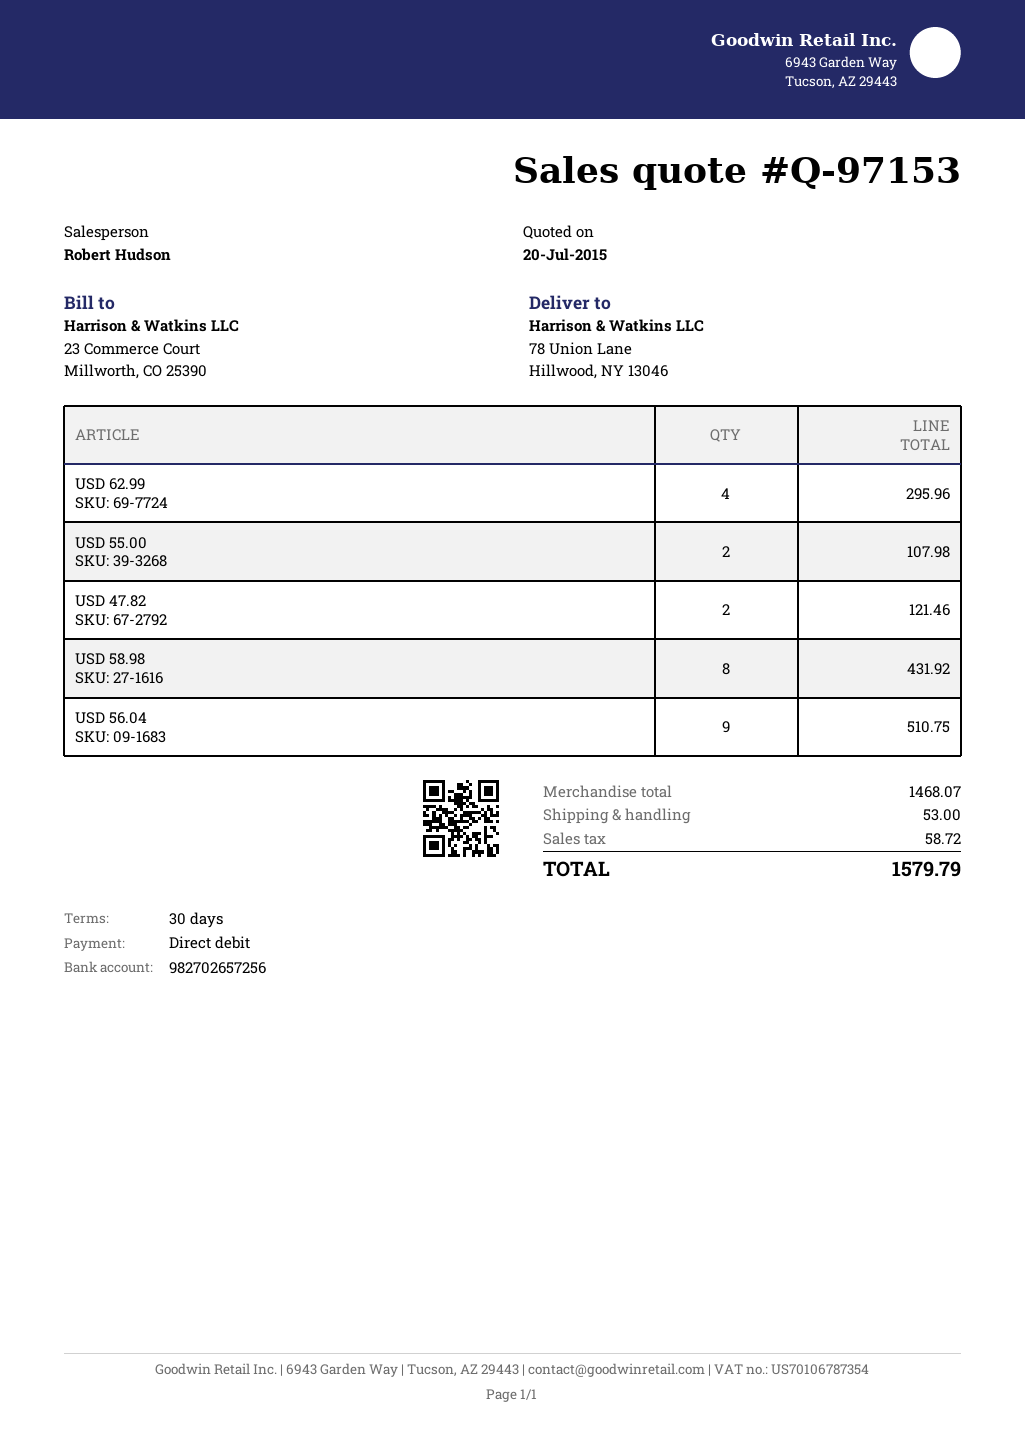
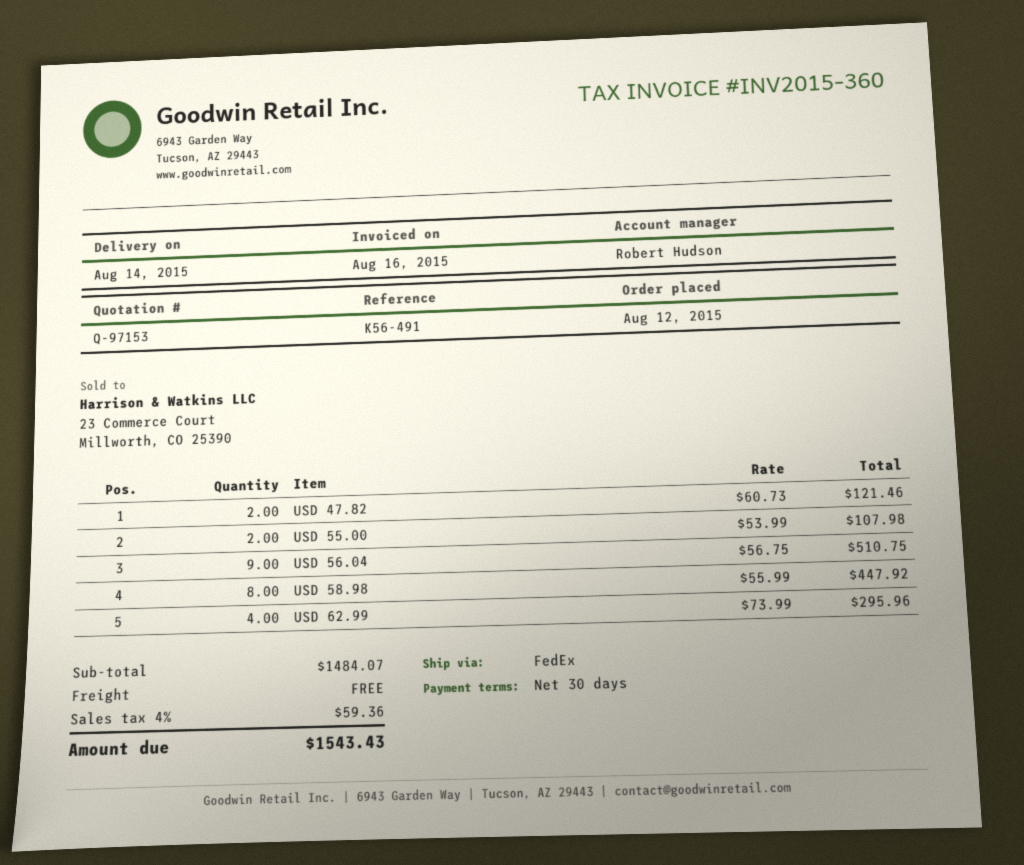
USD 58.98: 8 for 431.92 -> 8 for 447.92
subtotal: 1468.07 -> 1484.07
shipping: 53.00 -> 0.00
tax: 58.72 -> 59.36
total: 1579.79 -> 1543.43

